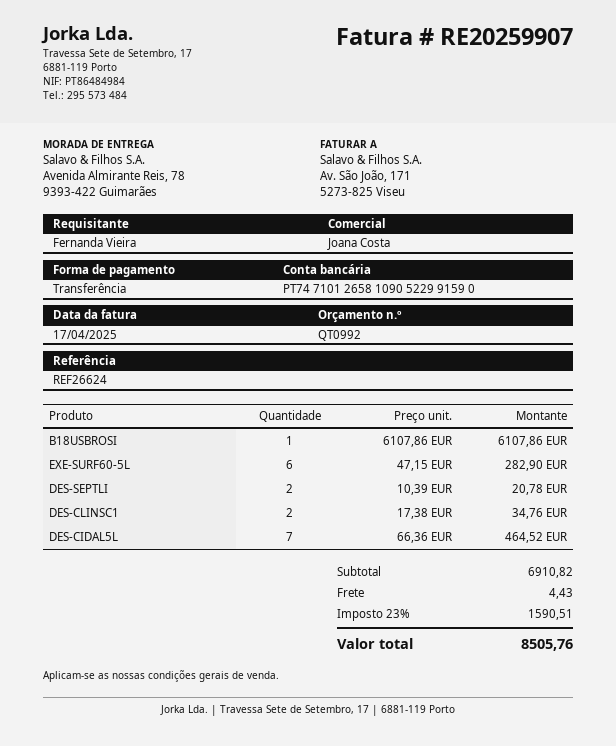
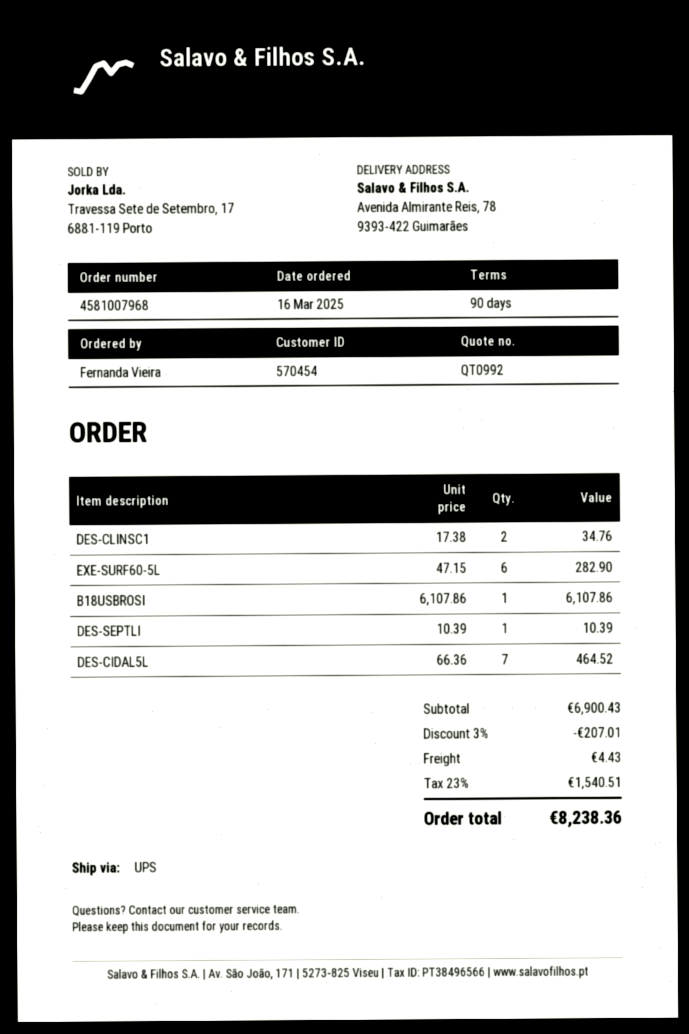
DES-SEPTLI: 2 x 10.39 = 20.78 -> 1 x 10.39 = 10.39
subtotal: 6910.82 -> 6900.43
discount: none -> 3% = 207.01
tax: 23% = 1590.51 -> 23% = 1540.51
total: 8505.76 -> 8238.36

